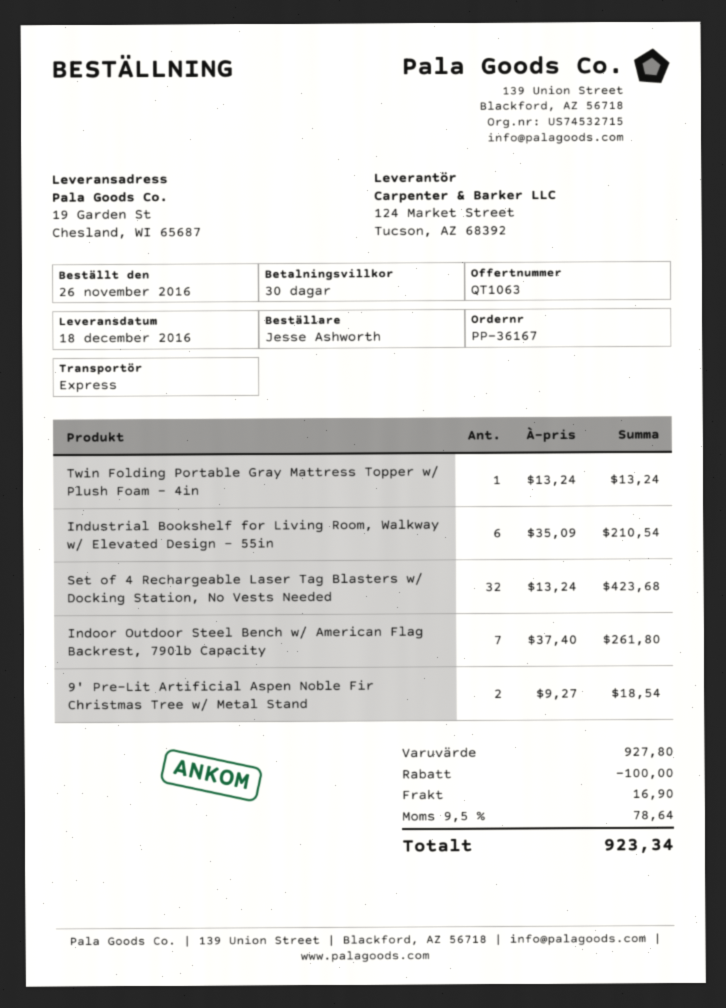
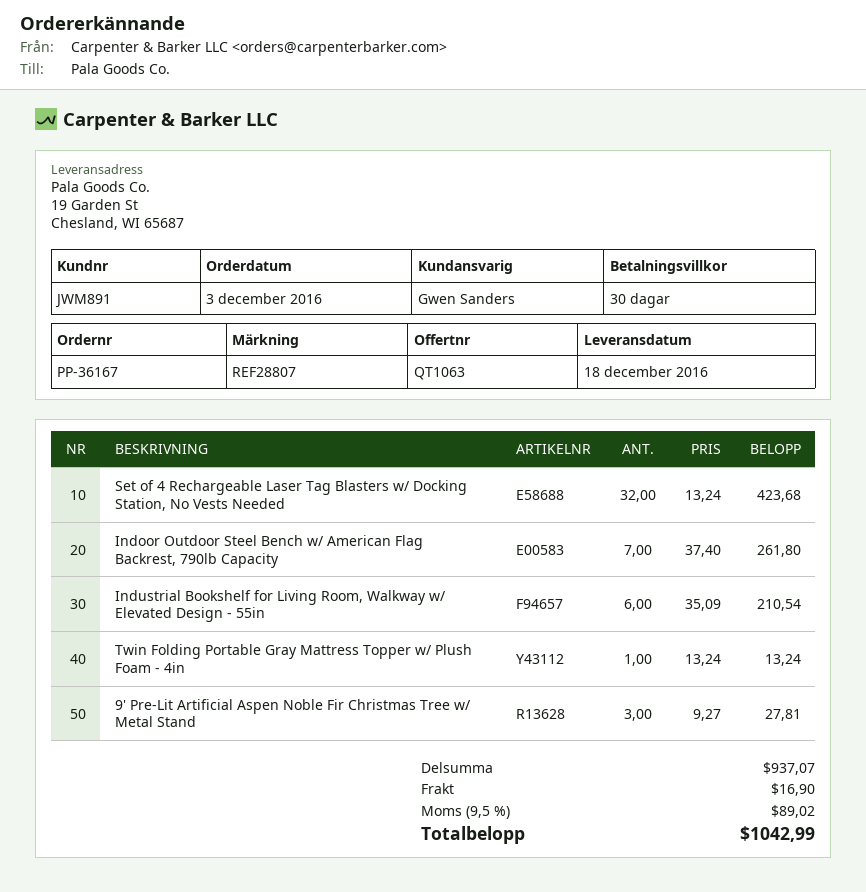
order date: 2016-11-26 -> 2016-12-03
9' Pre-Lit Artificial Aspen Noble Fir Christmas Tree w/ Metal Stand: 2 x 9.27 = 18.54 -> 3 x 9.27 = 27.81
subtotal: 927.80 -> 937.07
discount: 100.00 -> none
tax: 9.5% = 78.64 -> 9.5% = 89.02
total: 923.34 -> 1042.99

